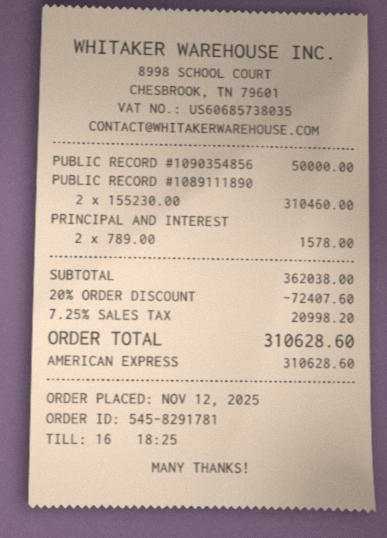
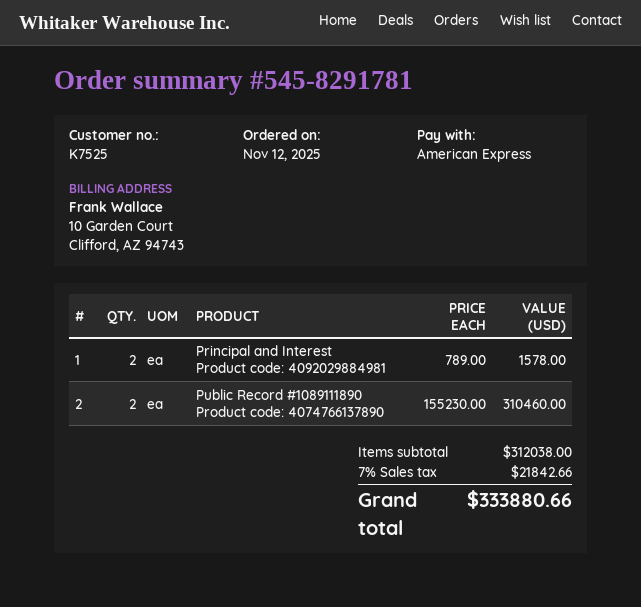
PUBLIC RECORD #1090354856: 1 x 50000.00 = 50000.00 -> none
subtotal: 362038.00 -> 312038.00
discount: 20% = 72407.60 -> none
tax: 7.25% = 20998.20 -> 7% = 21842.66
total: 310628.60 -> 333880.66

